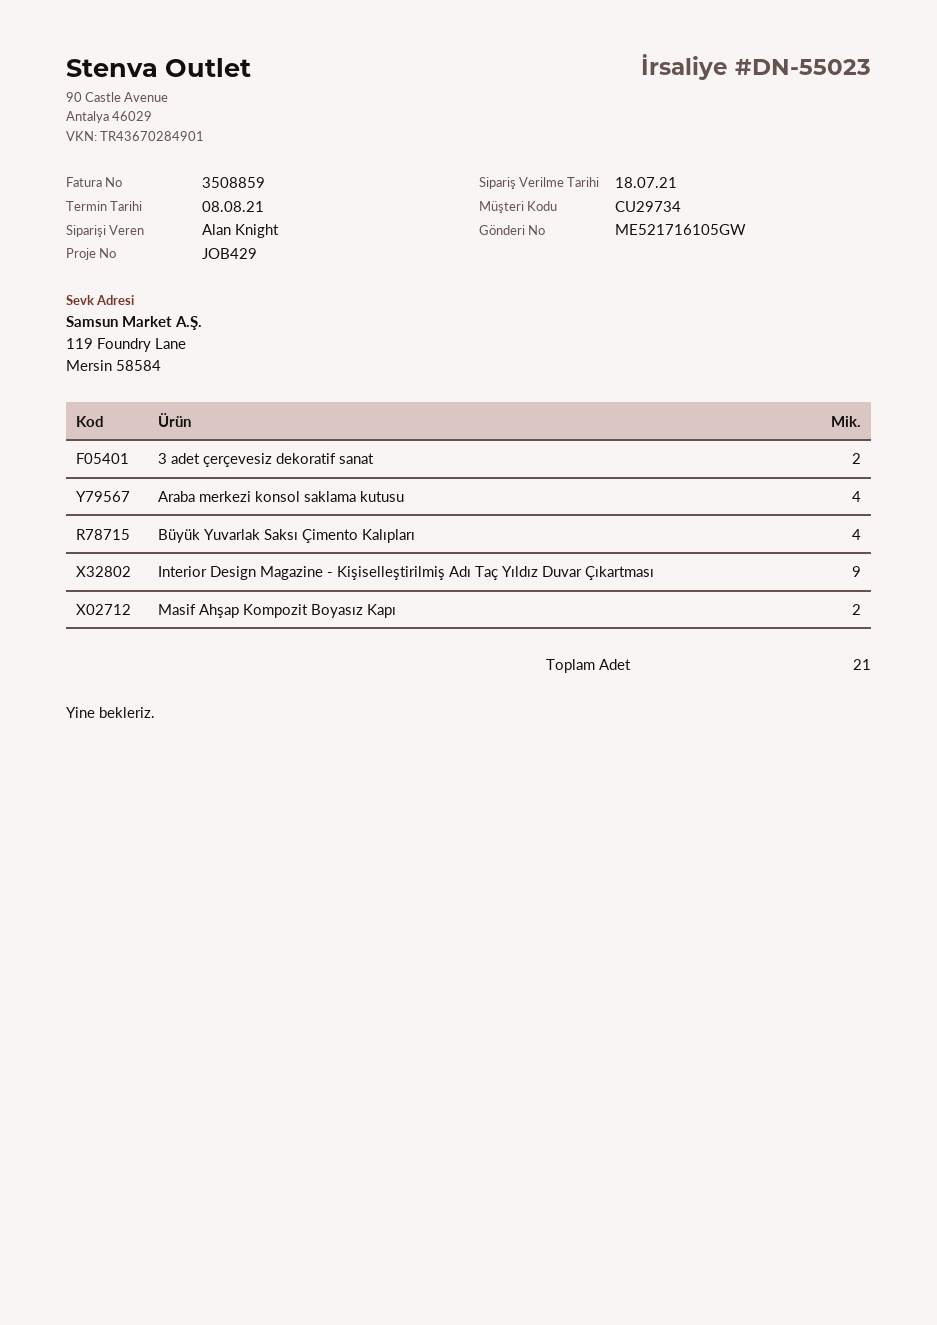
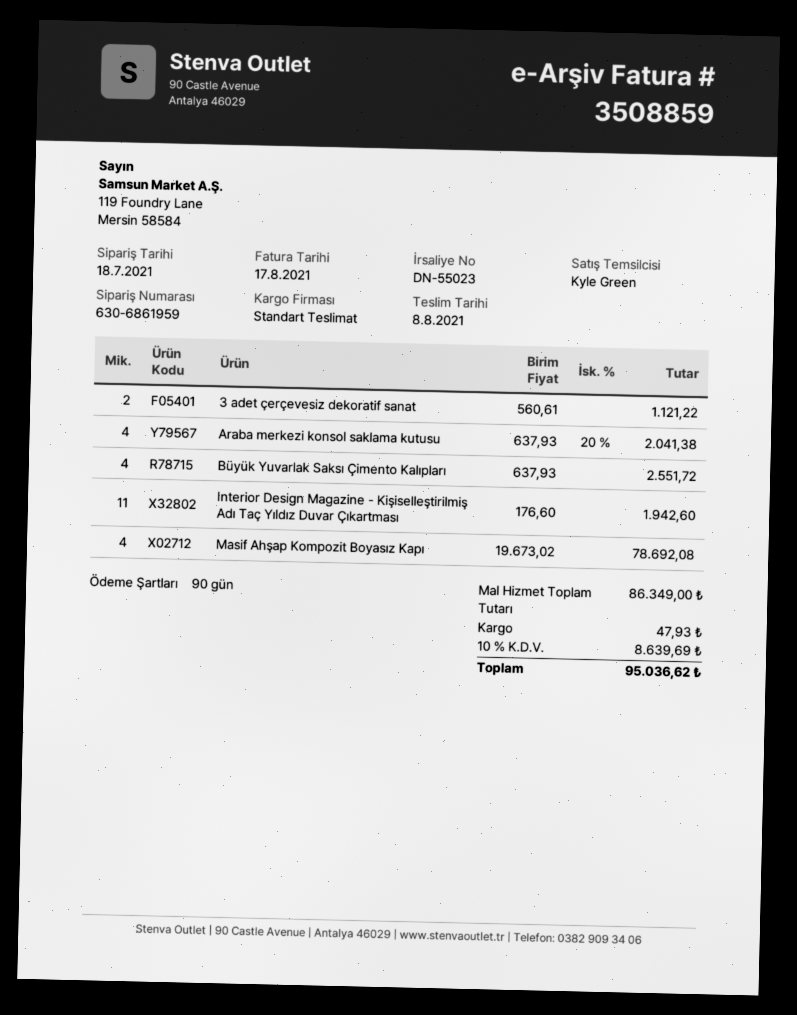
Interior Design Magazine - Kişiselleştirilmiş Adı Taç Yıldız Duvar Çıkartması: 9 -> 11
Masif Ahşap Kompozit Boyasız Kapı: 2 -> 4

